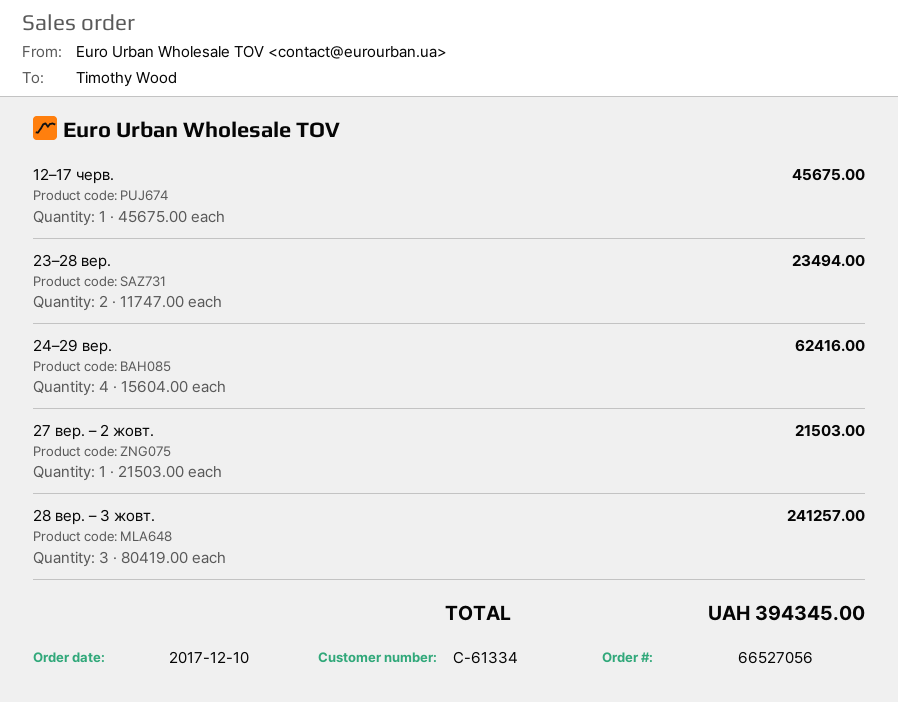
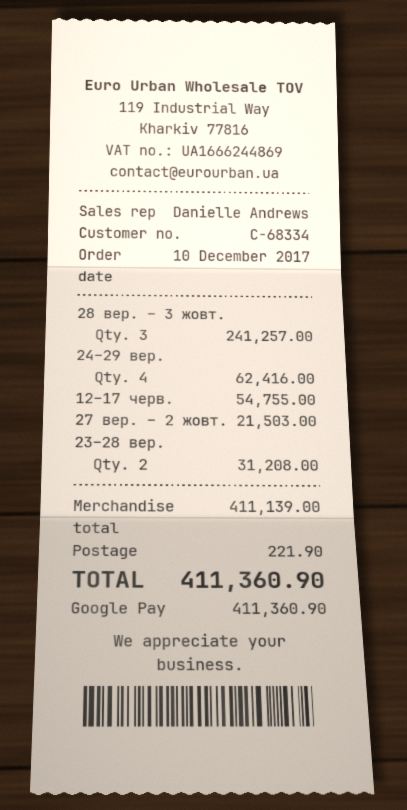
customer number: C-61334 -> C-68334
12–17 черв.: 1 for 45675.00 -> 1 for 54755.00
23–28 вер.: 2 for 23494.00 -> 2 for 31208.00
shipping: none -> 221.90
total: 394345.00 -> 411360.90

